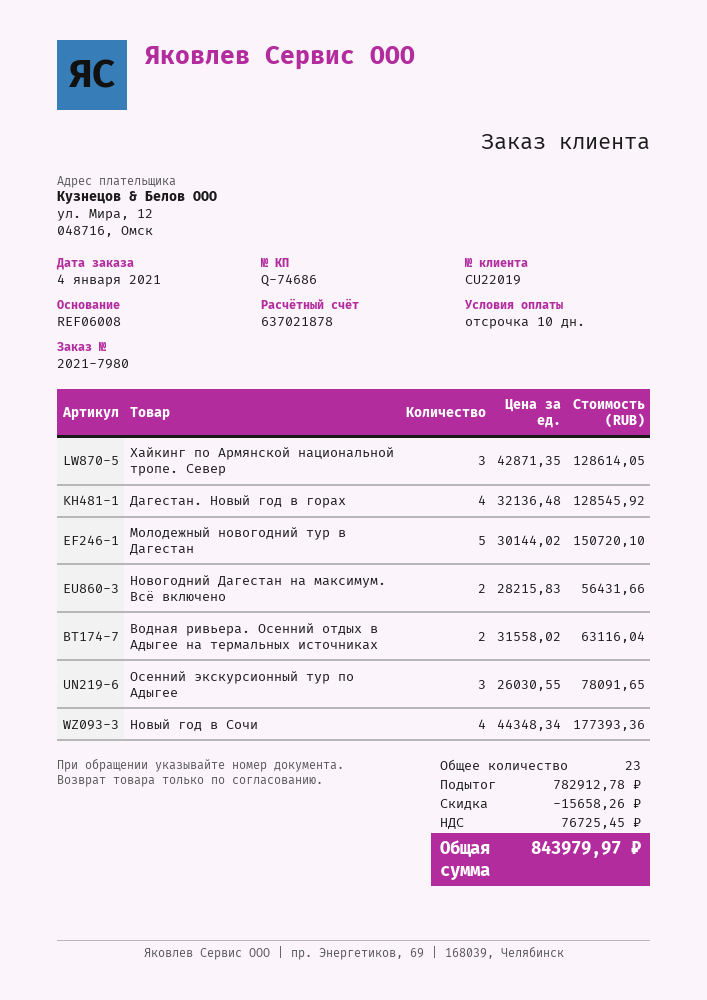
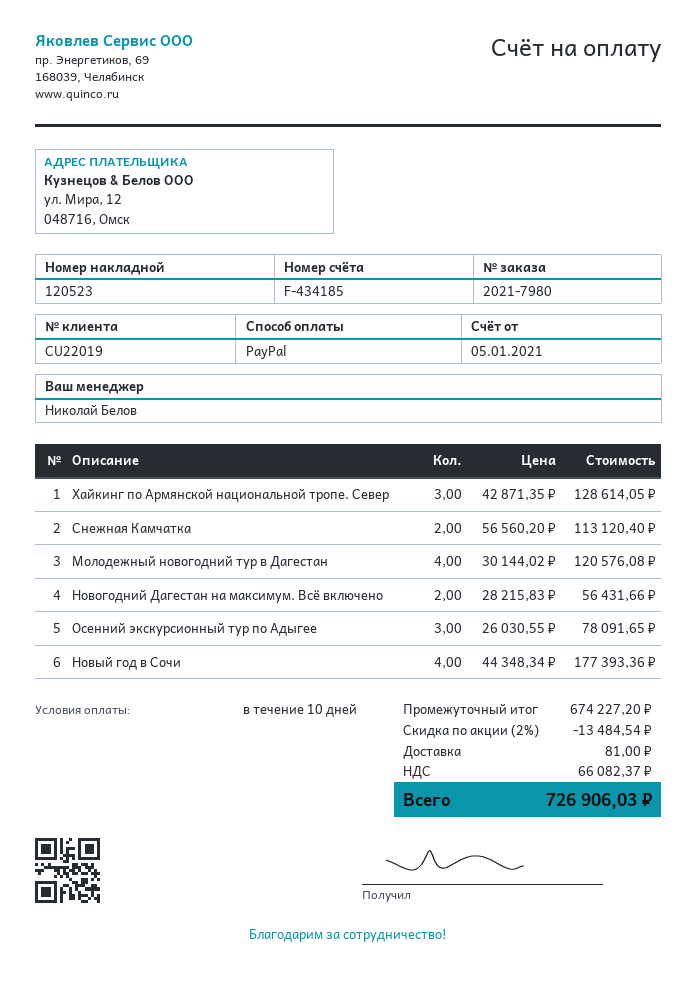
Дагестан. Новый год в горах: 4 x 32136.48 = 128545.92 -> none
Молодежный новогодний тур в Дагестан: 5 x 30144.02 = 150720.10 -> 4 x 30144.02 = 120576.08
Водная ривьера. Осенний отдых в Адыгее на термальных источниках: 2 x 31558.02 = 63116.04 -> none
Снежная Камчатка: none -> 2 x 56560.20 = 113120.40
subtotal: 782912.78 -> 674227.20
discount: 15658.26 -> 13484.54
shipping: none -> 81.00
tax: 76725.45 -> 66082.37
total: 843979.97 -> 726906.03

